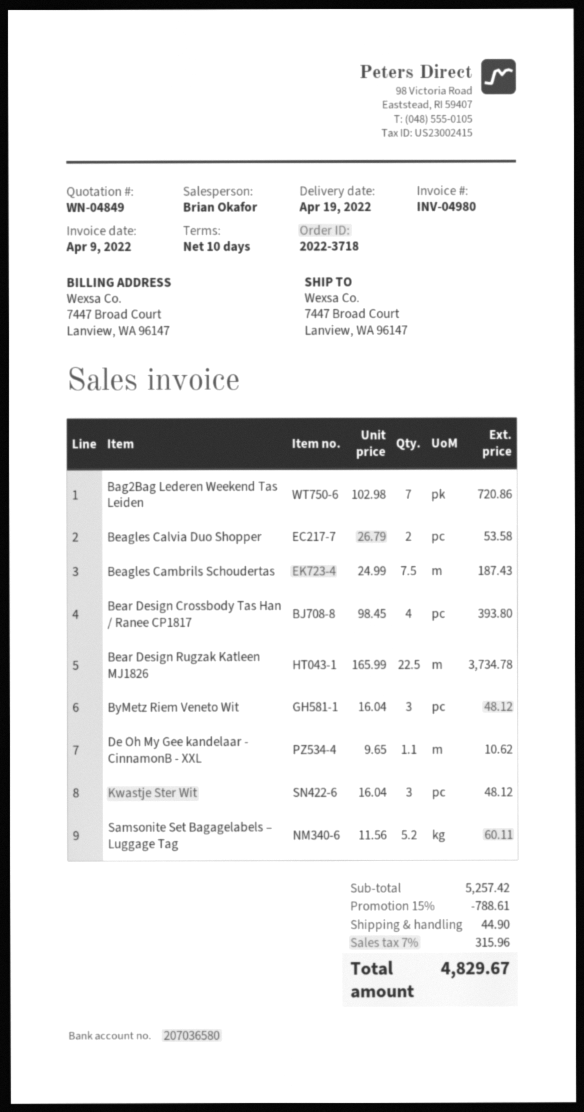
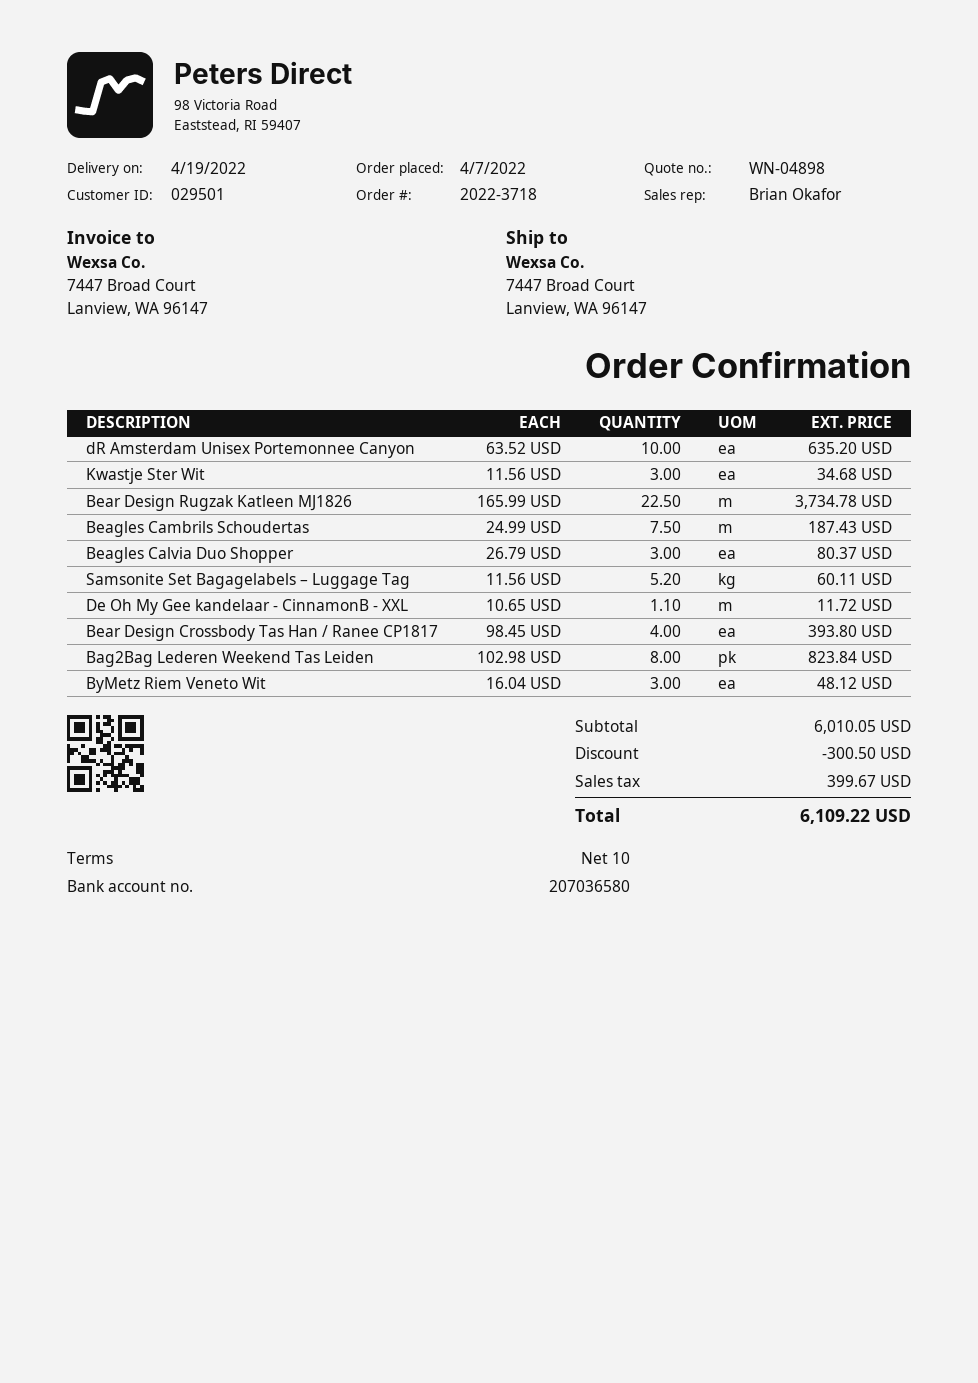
quote number: WN-04849 -> WN-04898
Bag2Bag Lederen Weekend Tas Leiden: 7 x 102.98 = 720.86 -> 8 x 102.98 = 823.84
Beagles Calvia Duo Shopper: 2 x 26.79 = 53.58 -> 3 x 26.79 = 80.37
De Oh My Gee kandelaar - CinnamonB - XXL: 1.1 x 9.65 = 10.62 -> 1.1 x 10.65 = 11.72
Kwastje Ster Wit: 3 x 16.04 = 48.12 -> 3 x 11.56 = 34.68
dR Amsterdam Unisex Portemonnee Canyon: none -> 10 x 63.52 = 635.20
subtotal: 5257.42 -> 6010.05
discount: 788.61 -> 300.50
shipping: 44.90 -> none
tax: 315.96 -> 399.67
total: 4829.67 -> 6109.22

